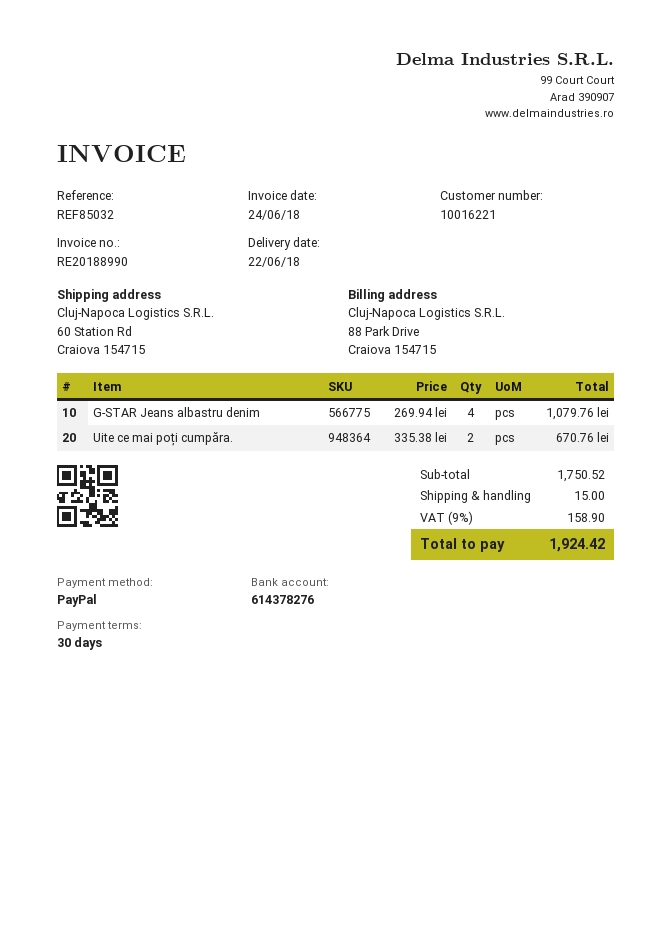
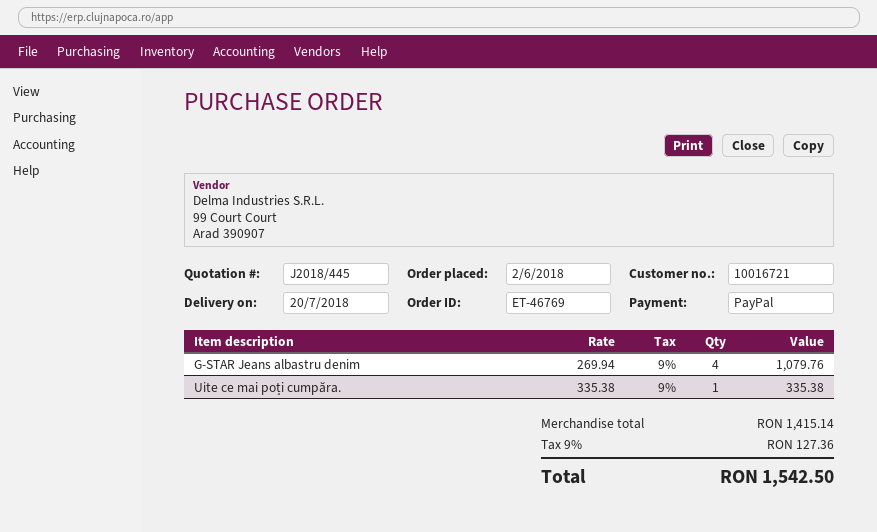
delivery date: 2018-06-22 -> 2018-07-20
customer number: 10016221 -> 10016721
Uite ce mai poți cumpăra.: 2 x 335.38 = 670.76 -> 1 x 335.38 = 335.38
subtotal: 1750.52 -> 1415.14
shipping: 15.00 -> none
tax: 9% = 158.90 -> 9% = 127.36
total: 1924.42 -> 1542.50

